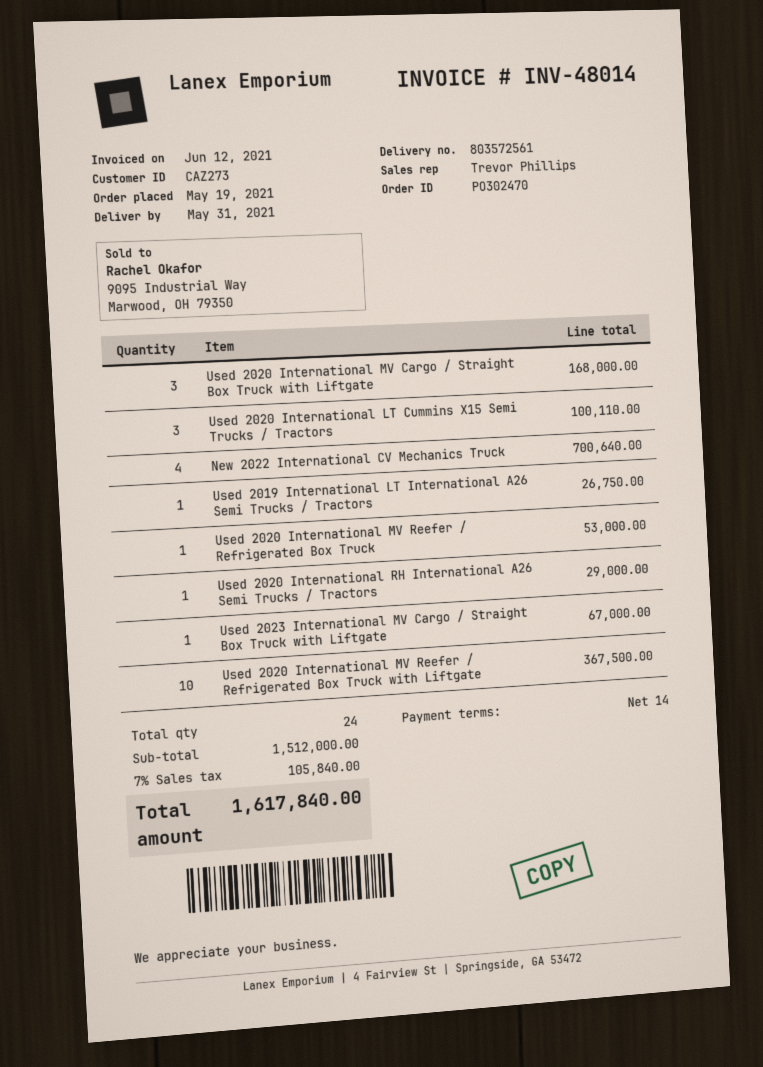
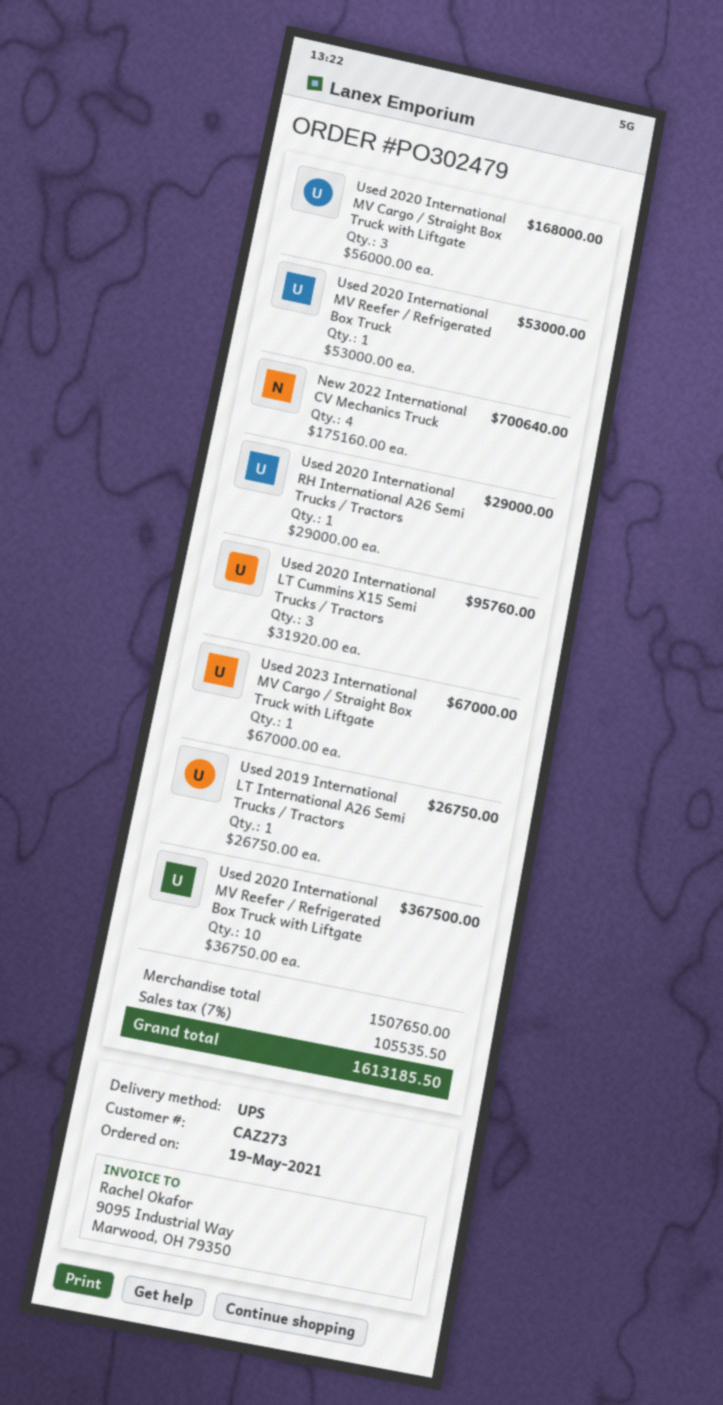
order number: PO302470 -> PO302479
Used 2020 International LT Cummins X15 Semi Trucks / Tractors: 3 for 100110.00 -> 3 for 95760.00
subtotal: 1512000.00 -> 1507650.00
tax: 7% = 105840.00 -> 7% = 105535.50
total: 1617840.00 -> 1613185.50

